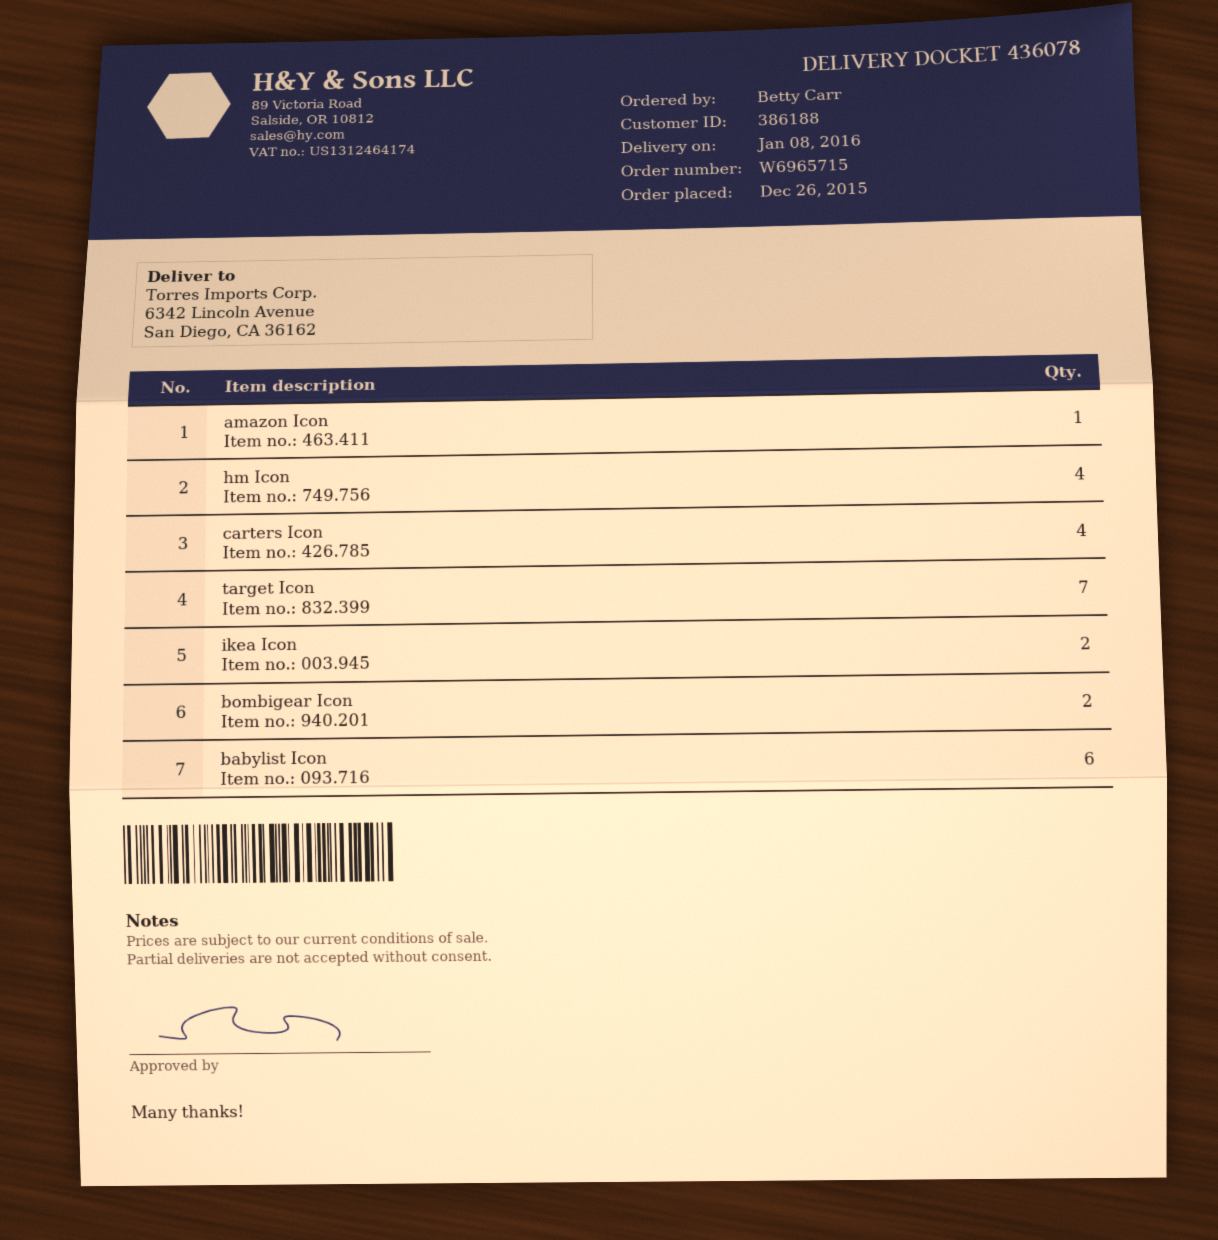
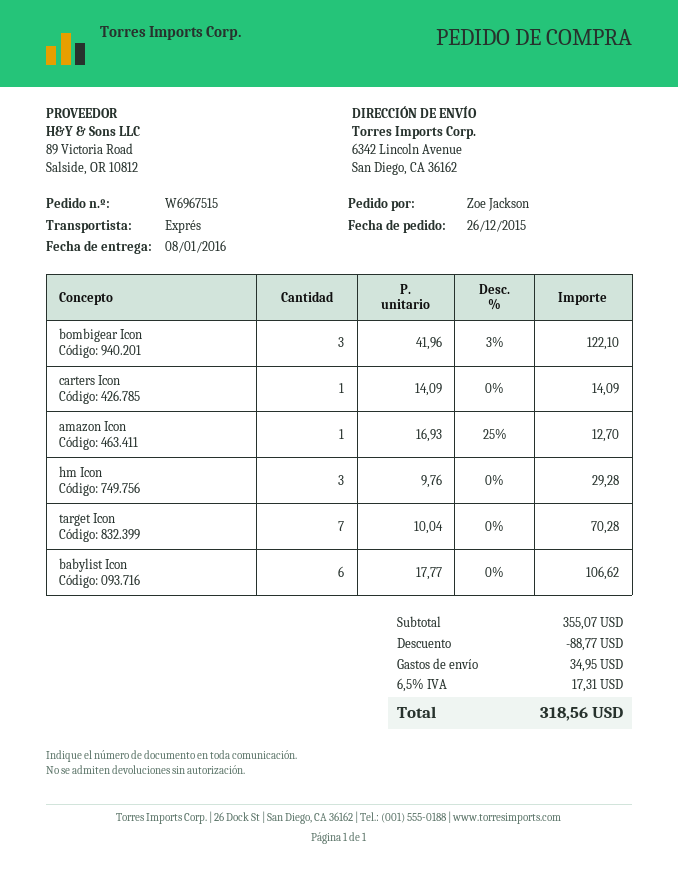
order number: W6965715 -> W6967515
ordered by: Betty Carr -> Zoe Jackson
hm Icon: 4 -> 3
carters Icon: 4 -> 1
ikea Icon: 2 -> none
bombigear Icon: 2 -> 3

